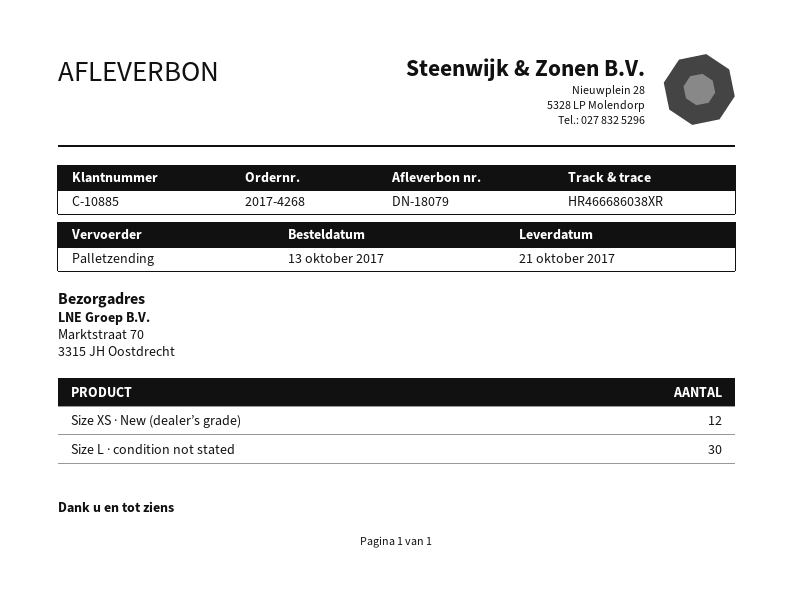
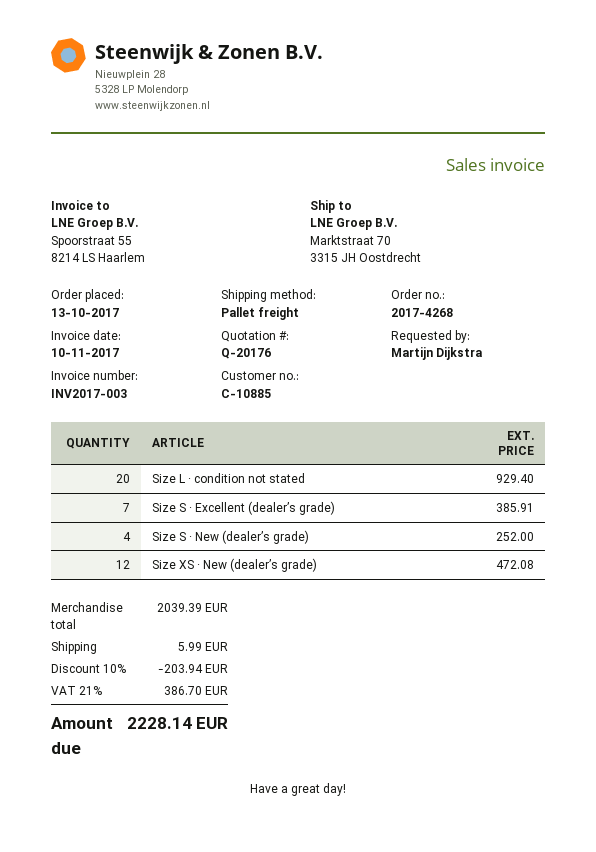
Size L · condition not stated: 30 -> 20
Size S · Excellent (dealer’s grade): none -> 7
Size S · New (dealer’s grade): none -> 4

